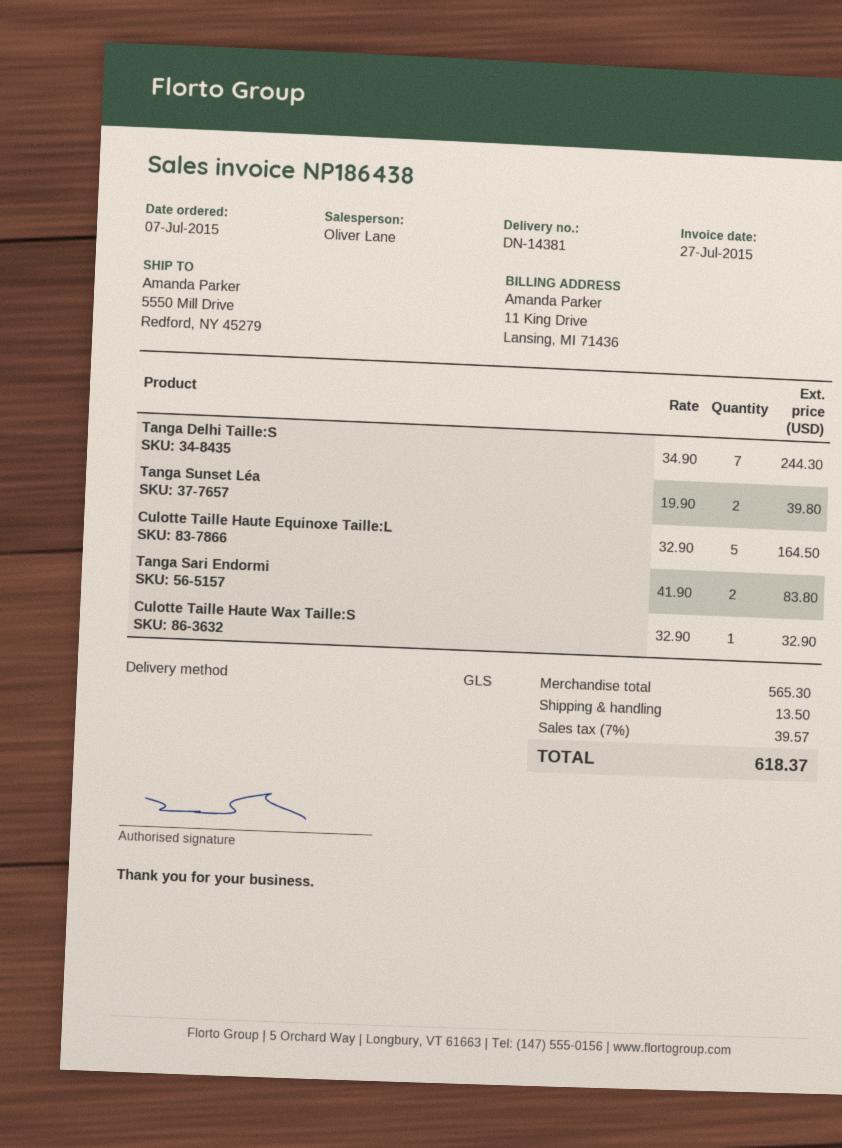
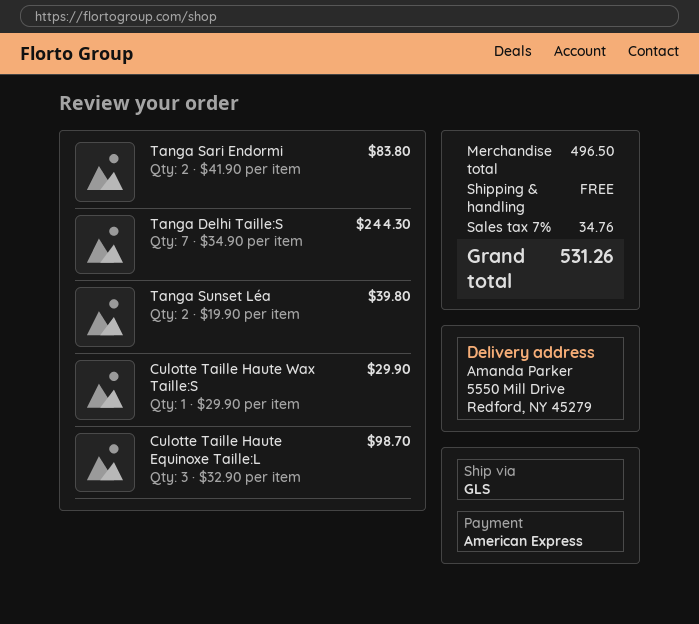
Culotte Taille Haute Equinoxe Taille:L: 5 x 32.90 = 164.50 -> 3 x 32.90 = 98.70
Culotte Taille Haute Wax Taille:S: 1 x 32.90 = 32.90 -> 1 x 29.90 = 29.90
subtotal: 565.30 -> 496.50
shipping: 13.50 -> 0.00
tax: 7% = 39.57 -> 7% = 34.76
total: 618.37 -> 531.26

